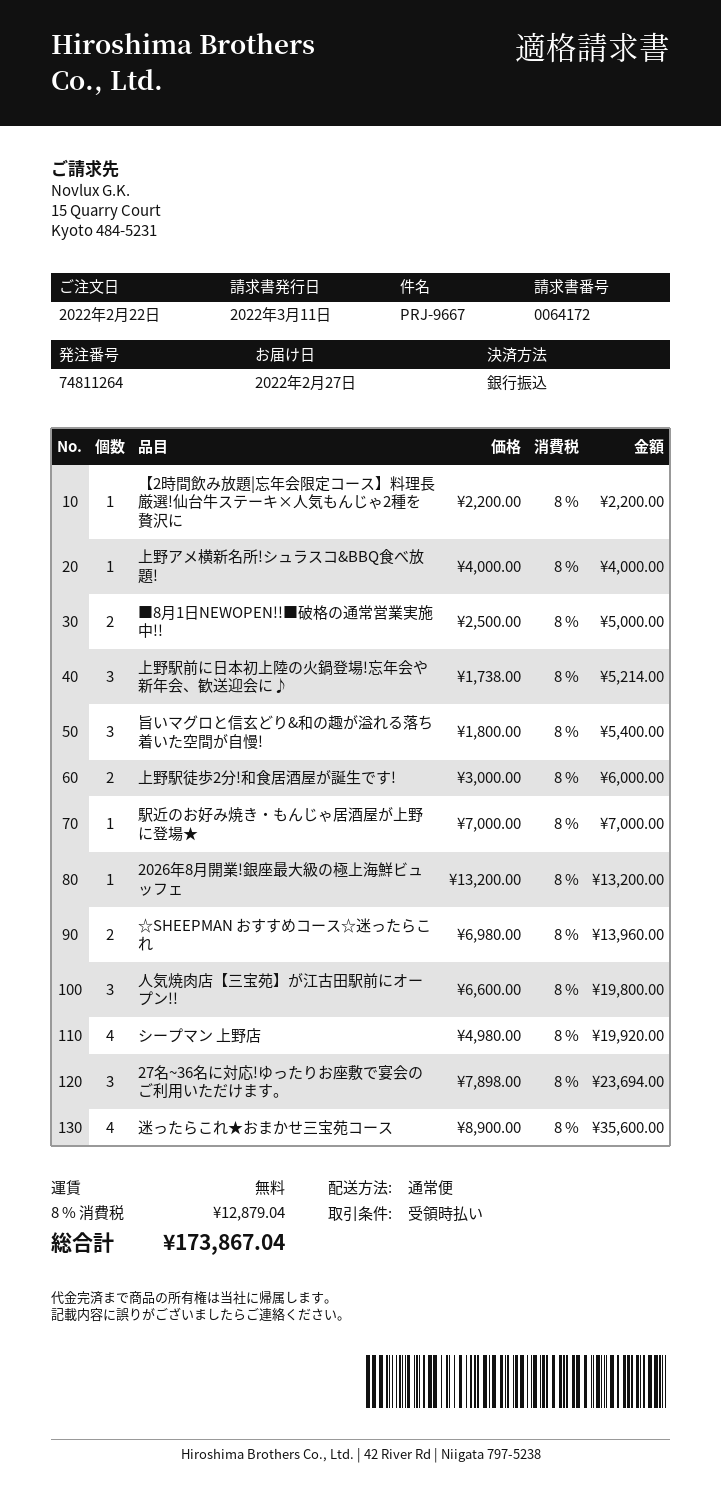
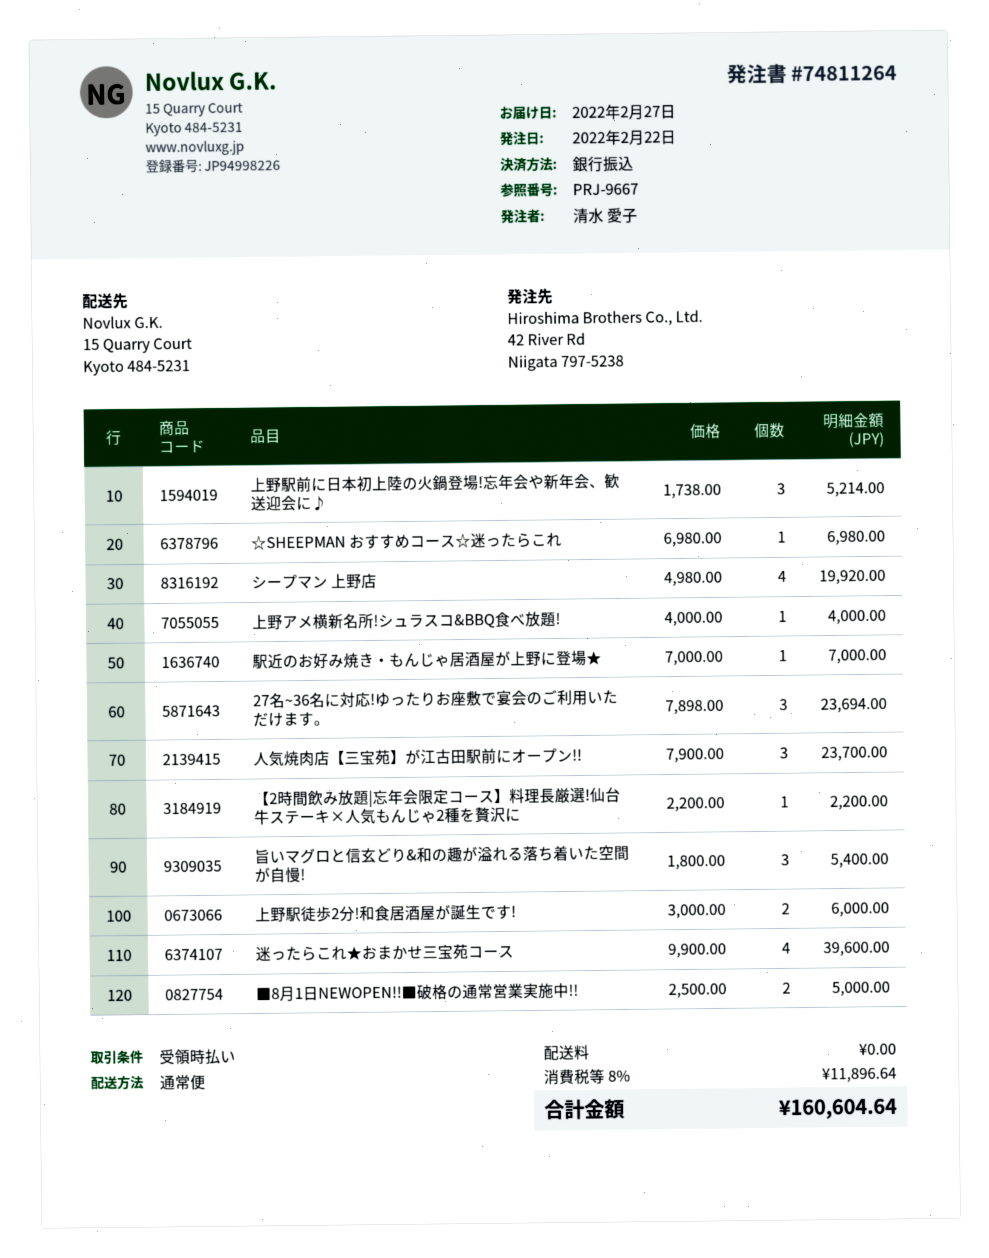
2026年8月開業!銀座最大級の極上海鮮ビュッフェ: 1 x 13200.00 = 13200.00 -> none
☆SHEEPMAN おすすめコース☆迷ったらこれ: 2 x 6980.00 = 13960.00 -> 1 x 6980.00 = 6980.00
人気焼肉店【三宝苑】が江古田駅前にオープン!!: 3 x 6600.00 = 19800.00 -> 3 x 7900.00 = 23700.00
迷ったらこれ★おまかせ三宝苑コース: 4 x 8900.00 = 35600.00 -> 4 x 9900.00 = 39600.00
tax: 8% = 12879.04 -> 8% = 11896.64
total: 173867.04 -> 160604.64

